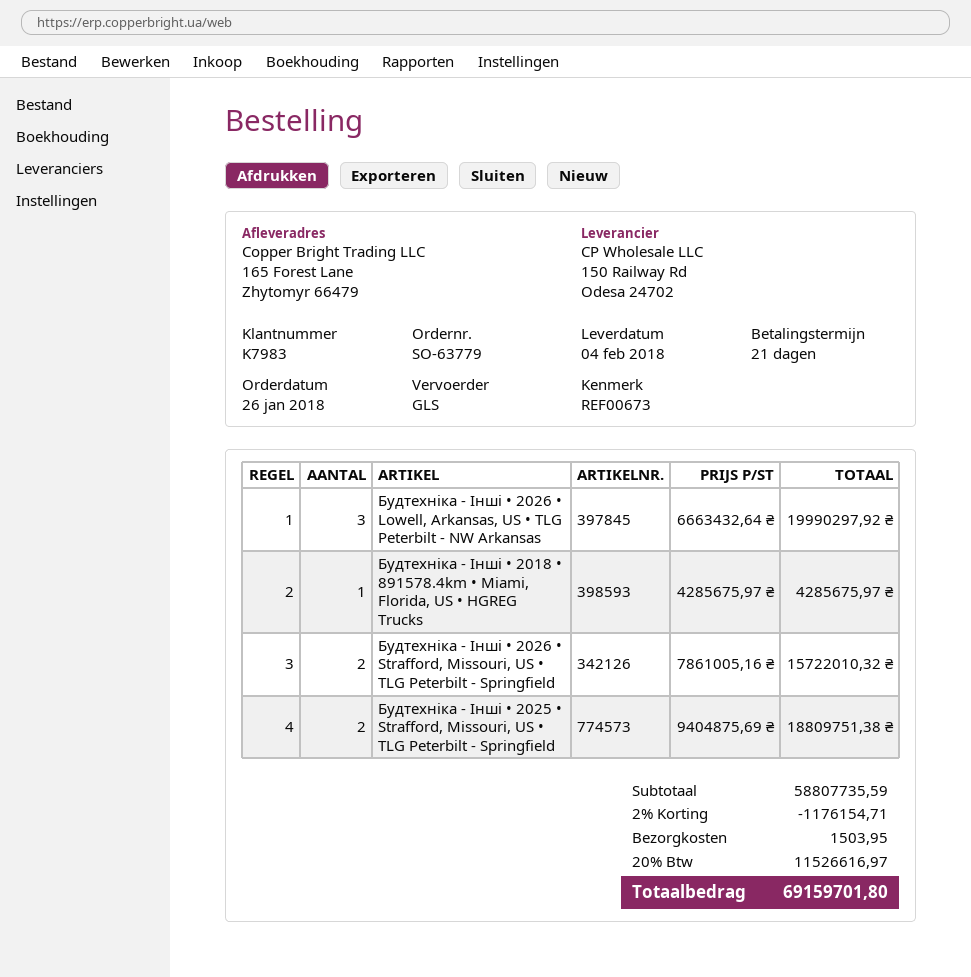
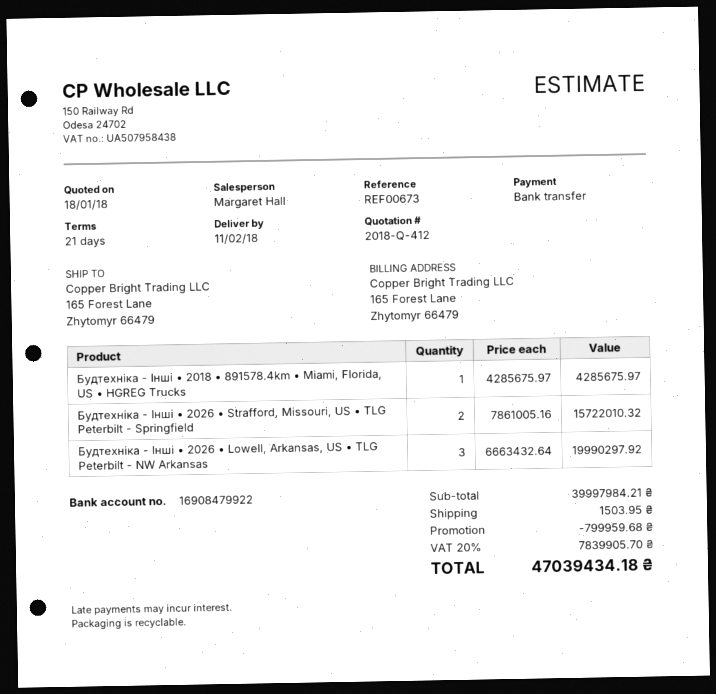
delivery date: 2018-02-04 -> 2018-02-11
Будтехніка - Інші • 2025 • Strafford, Missouri, US • TLG Peterbilt - Springfield: 2 x 9404875.69 = 18809751.38 -> none
subtotal: 58807735.59 -> 39997984.21
discount: 1176154.71 -> 799959.68
tax: 20% = 11526616.97 -> 20% = 7839905.70
total: 69159701.80 -> 47039434.18

